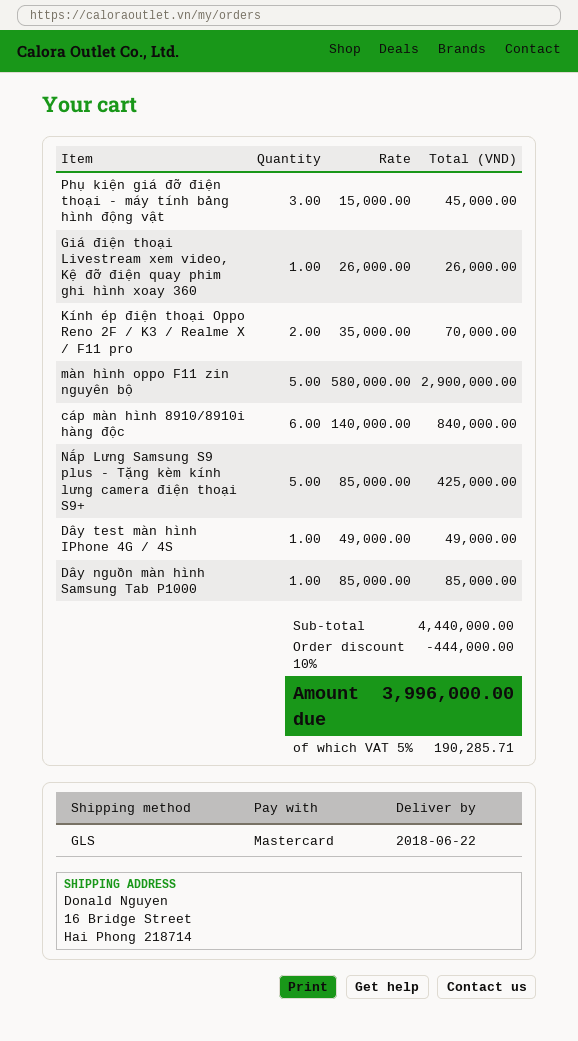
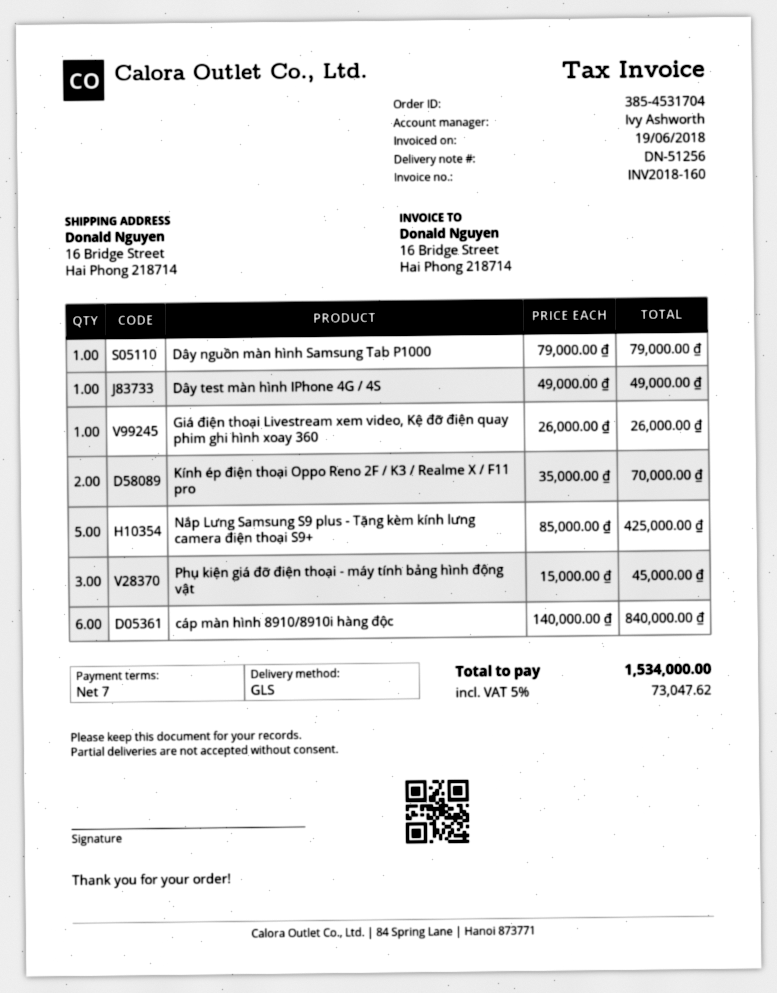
màn hình oppo F11 zin nguyên bộ: 5 x 580000.00 = 2900000.00 -> none
Dây nguồn màn hình Samsung Tab P1000: 1 x 85000.00 = 85000.00 -> 1 x 79000.00 = 79000.00
discount: 10% = 444000.00 -> none
tax: 5% = 190285.71 -> 5% = 73047.62
total: 3996000.00 -> 1534000.00

